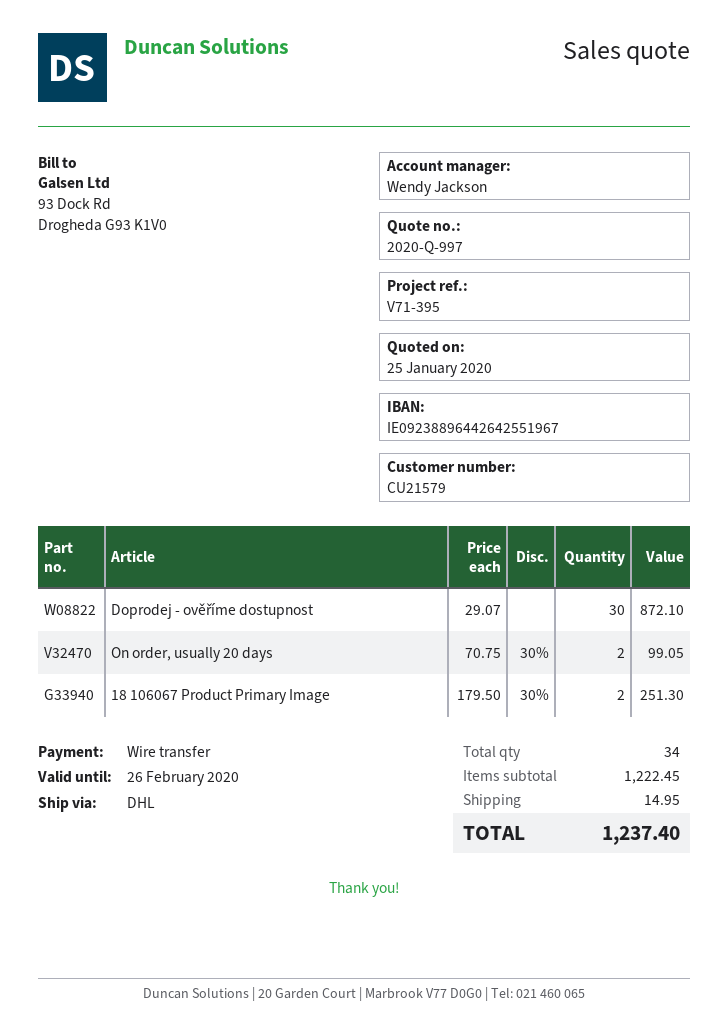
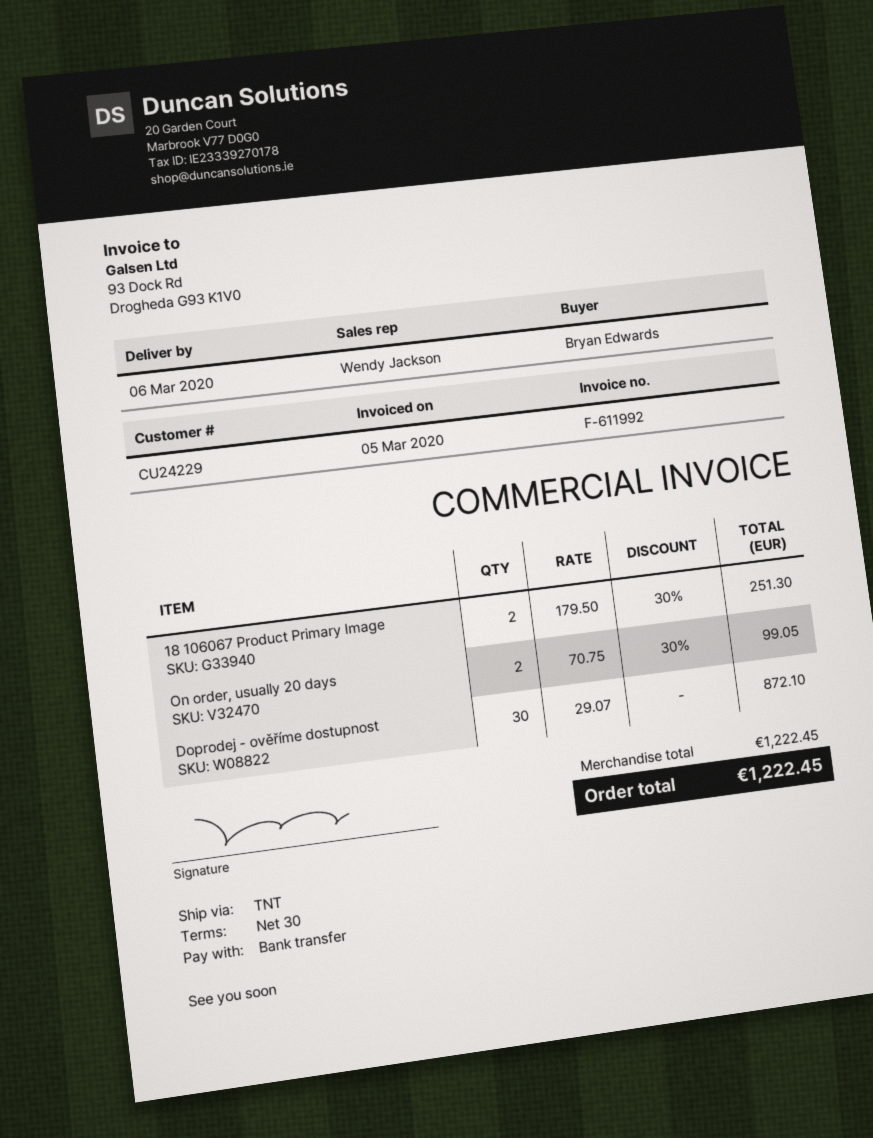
customer number: CU21579 -> CU24229
shipping method: DHL -> TNT
shipping: 14.95 -> none
total: 1237.40 -> 1222.45

